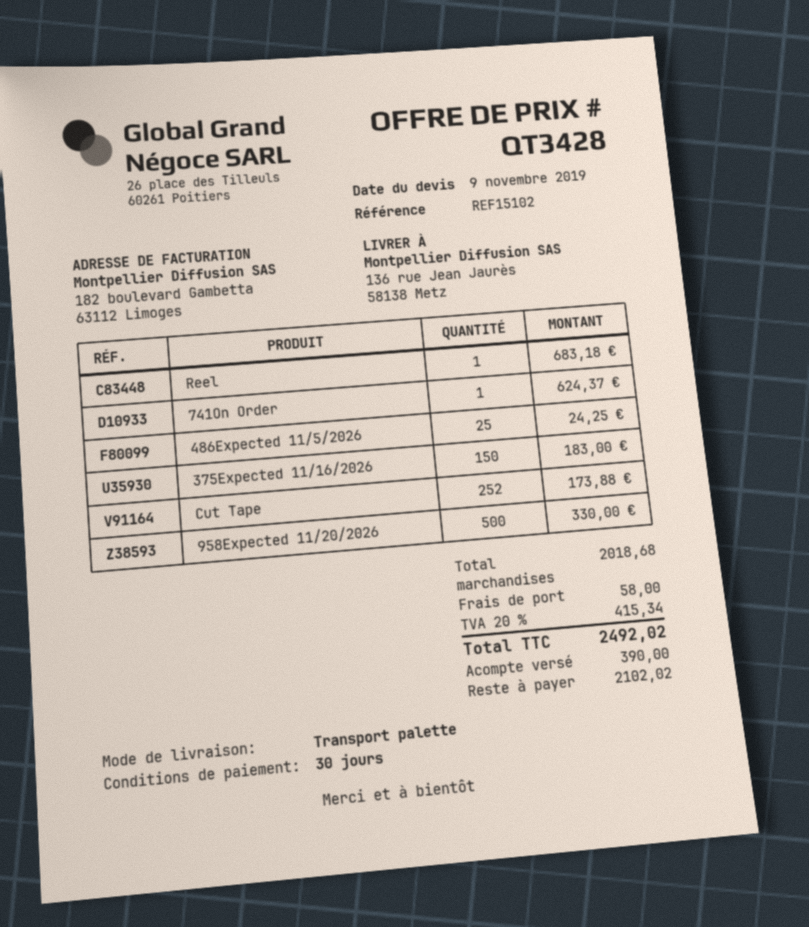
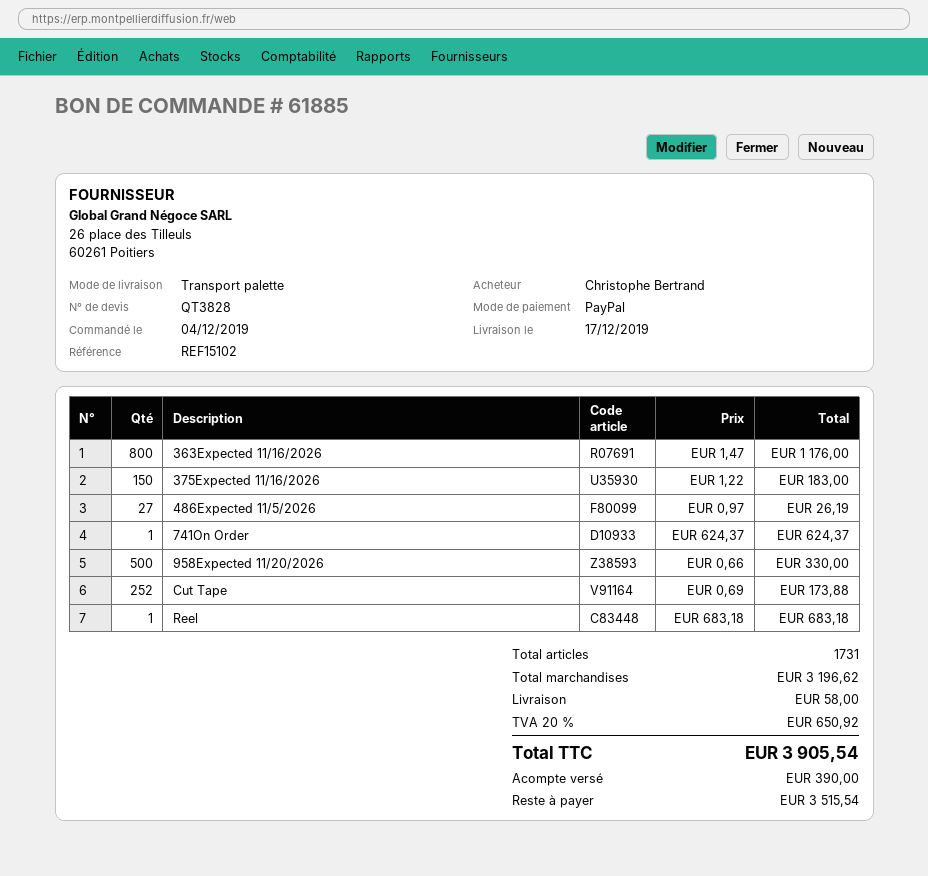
quote number: QT3428 -> QT3828
486Expected 11/5/2026: 25 for 24.25 -> 27 for 26.19
363Expected 11/16/2026: none -> 800 for 1176.00
subtotal: 2018.68 -> 3196.62
tax: 20% = 415.34 -> 20% = 650.92
total: 2492.02 -> 3905.54
balance: 2102.02 -> 3515.54

